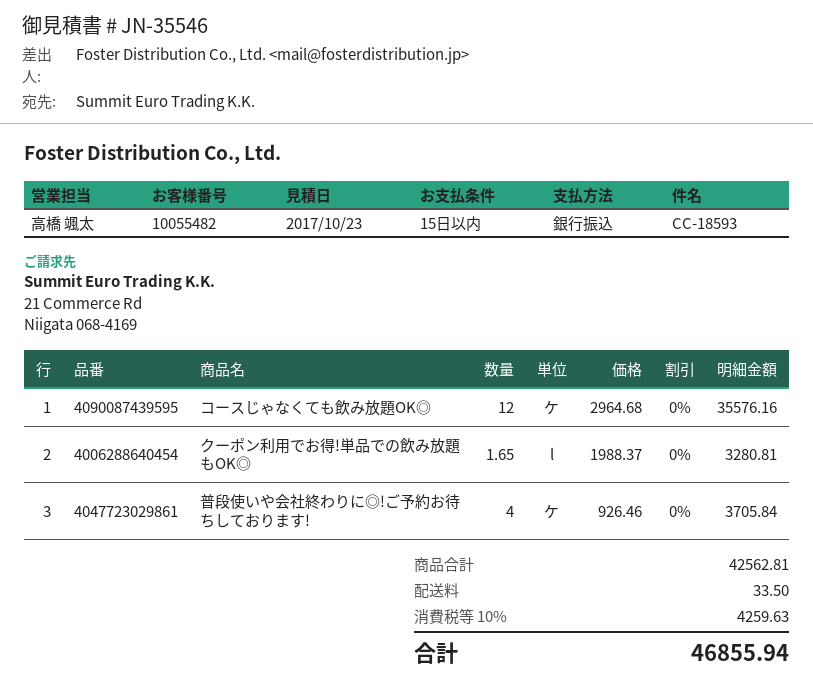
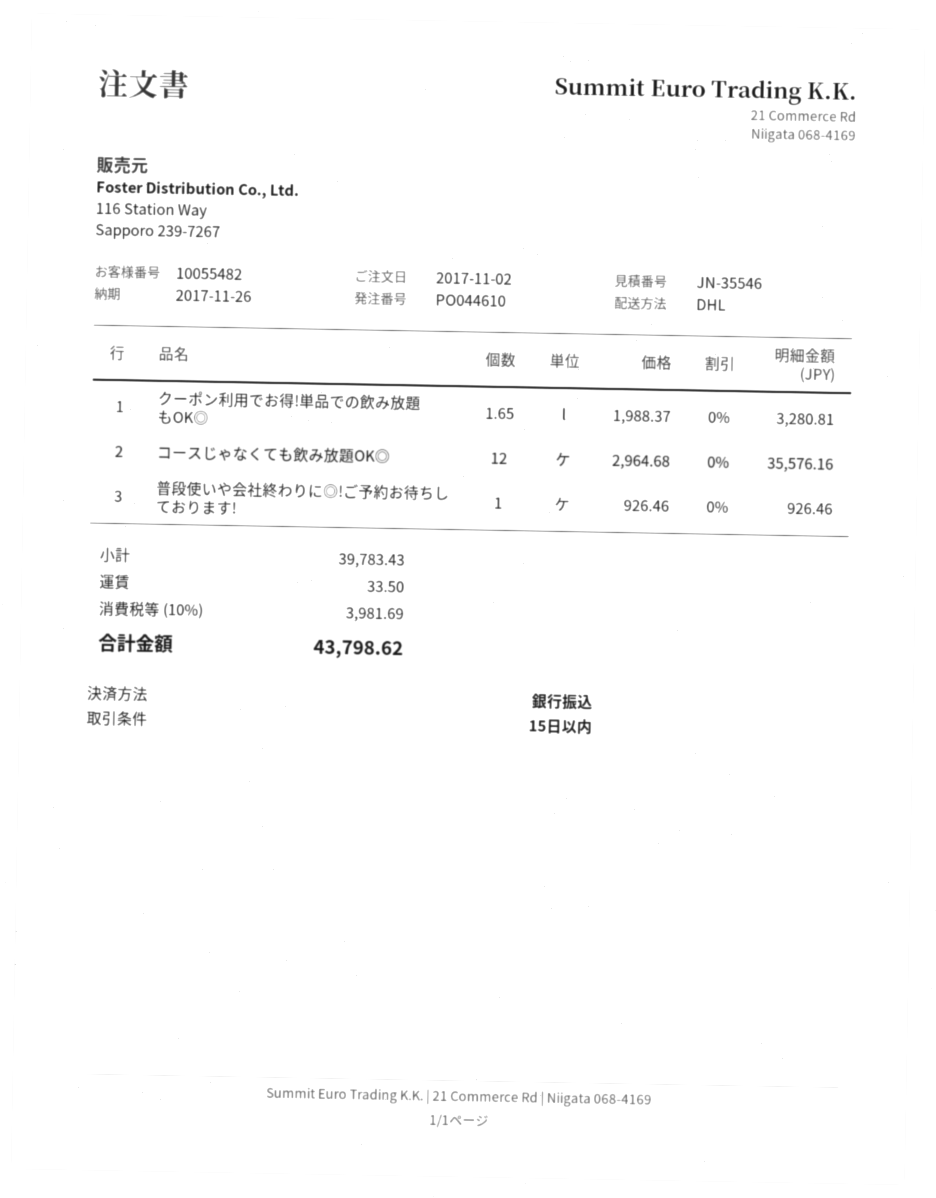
普段使いや会社終わりに◎!ご予約お待ちしております!: 4 x 926.46 = 3705.84 -> 1 x 926.46 = 926.46
subtotal: 42562.81 -> 39783.43
tax: 10% = 4259.63 -> 10% = 3981.69
total: 46855.94 -> 43798.62

